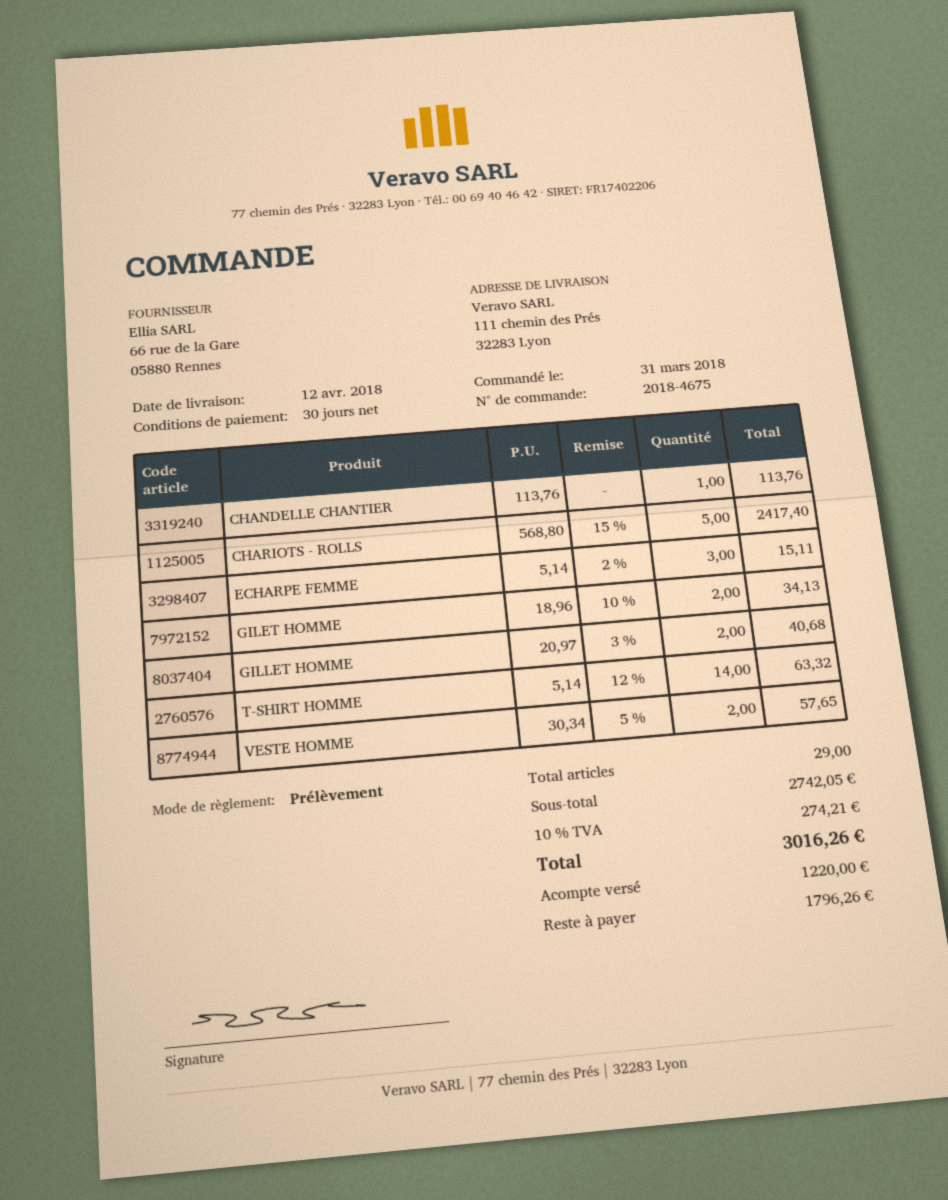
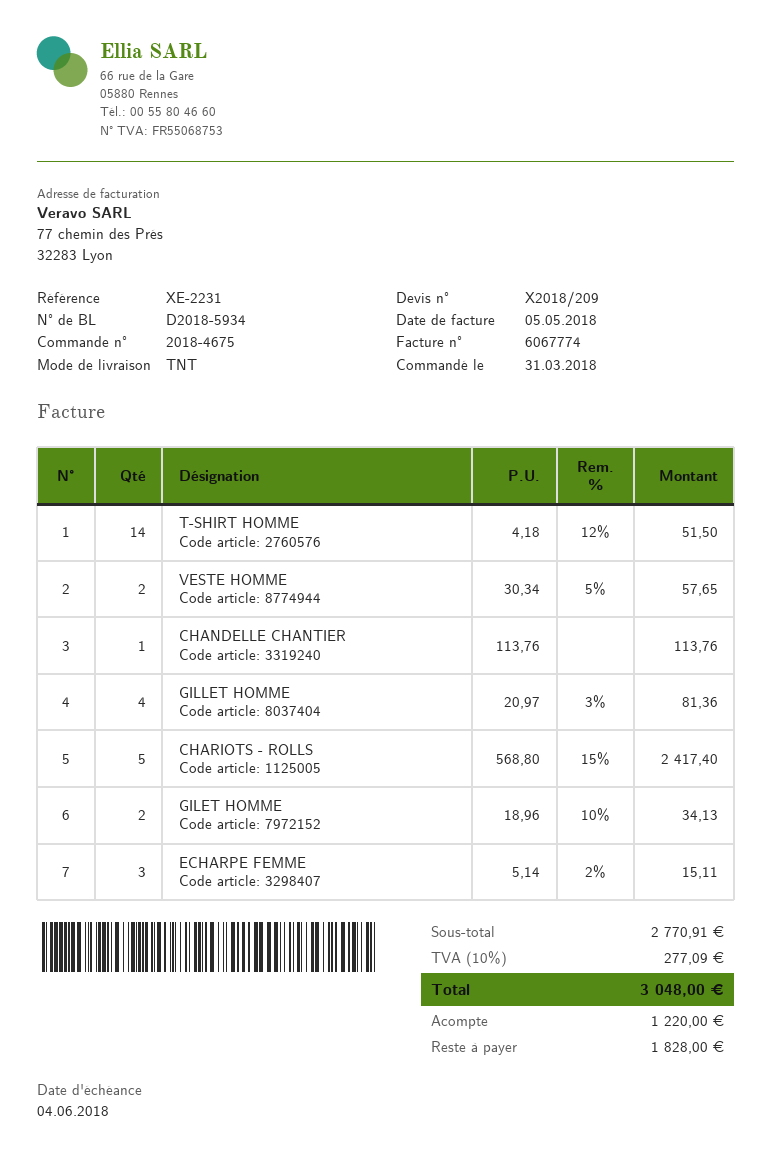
GILLET HOMME: 2 x 20.97 - 3% = 40.68 -> 4 x 20.97 - 3% = 81.36
T-SHIRT HOMME: 14 x 5.14 - 12% = 63.32 -> 14 x 4.18 - 12% = 51.50
subtotal: 2742.05 -> 2770.91
tax: 10% = 274.21 -> 10% = 277.09
total: 3016.26 -> 3048.00
balance: 1796.26 -> 1828.00

